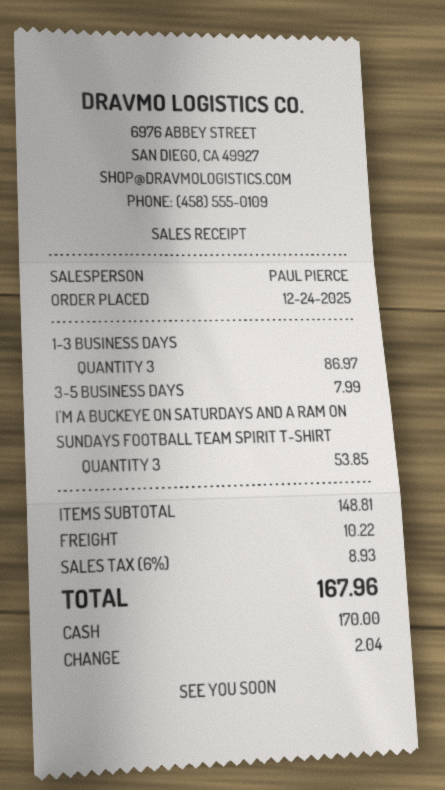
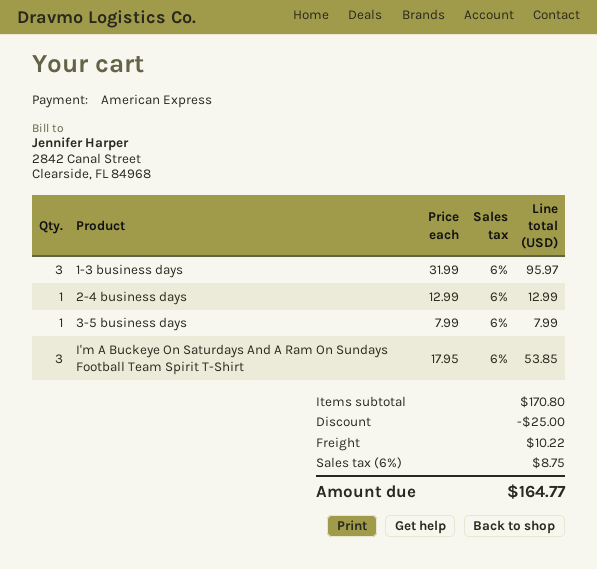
payment method: cash -> American Express
1-3 BUSINESS DAYS: 3 for 86.97 -> 3 for 95.97
2-4 business days: none -> 1 for 12.99
subtotal: 148.81 -> 170.80
discount: none -> 25.00
tax: 6% = 8.93 -> 6% = 8.75
total: 167.96 -> 164.77

